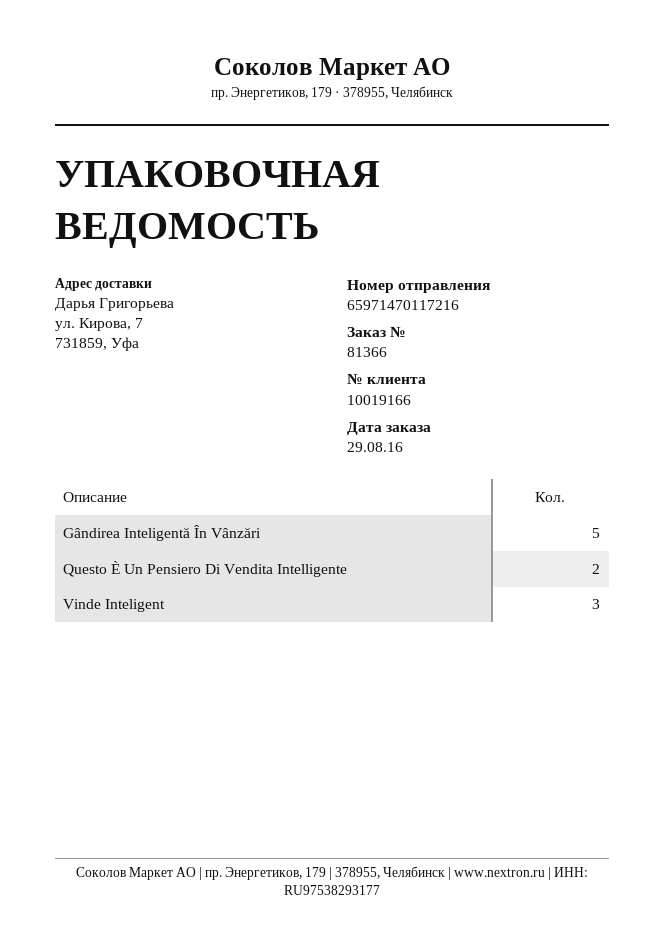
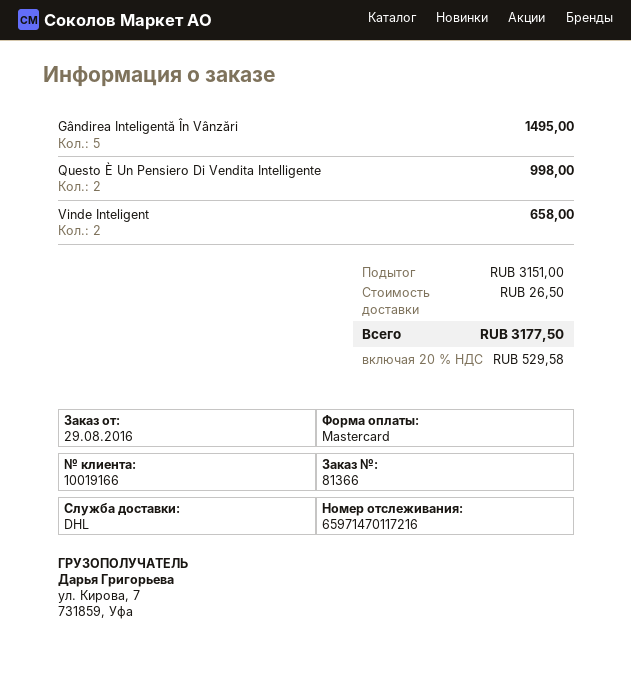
Vinde Inteligent: 3 -> 2

